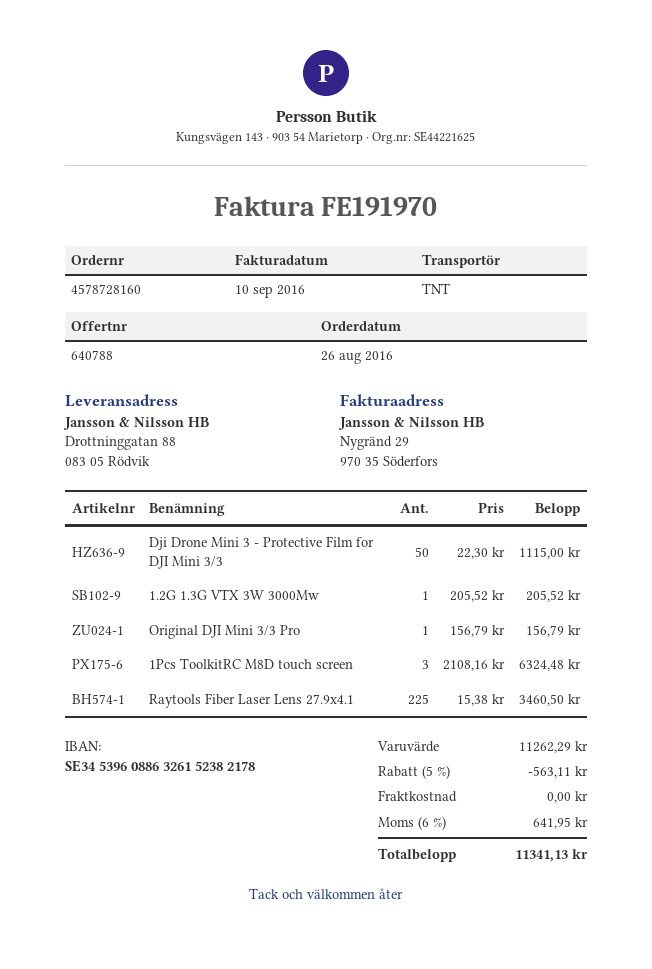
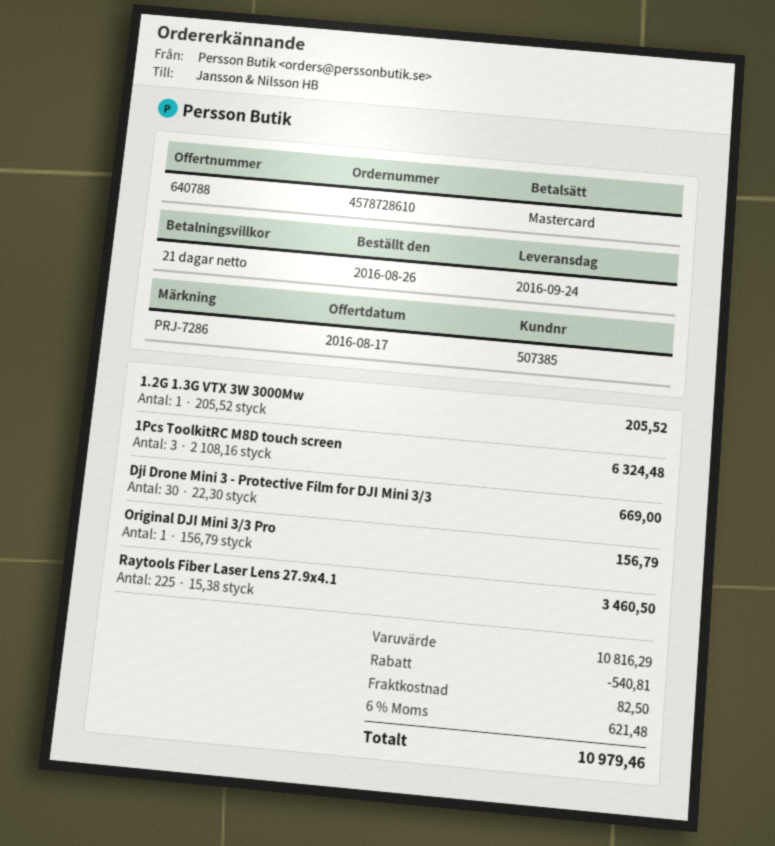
order number: 4578728160 -> 4578728610
Dji Drone Mini 3 - Protective Film for DJI Mini 3/3: 50 x 22.30 = 1115.00 -> 30 x 22.30 = 669.00
subtotal: 11262.29 -> 10816.29
discount: 563.11 -> 540.81
shipping: 0.00 -> 82.50
tax: 6% = 641.95 -> 6% = 621.48
total: 11341.13 -> 10979.46

